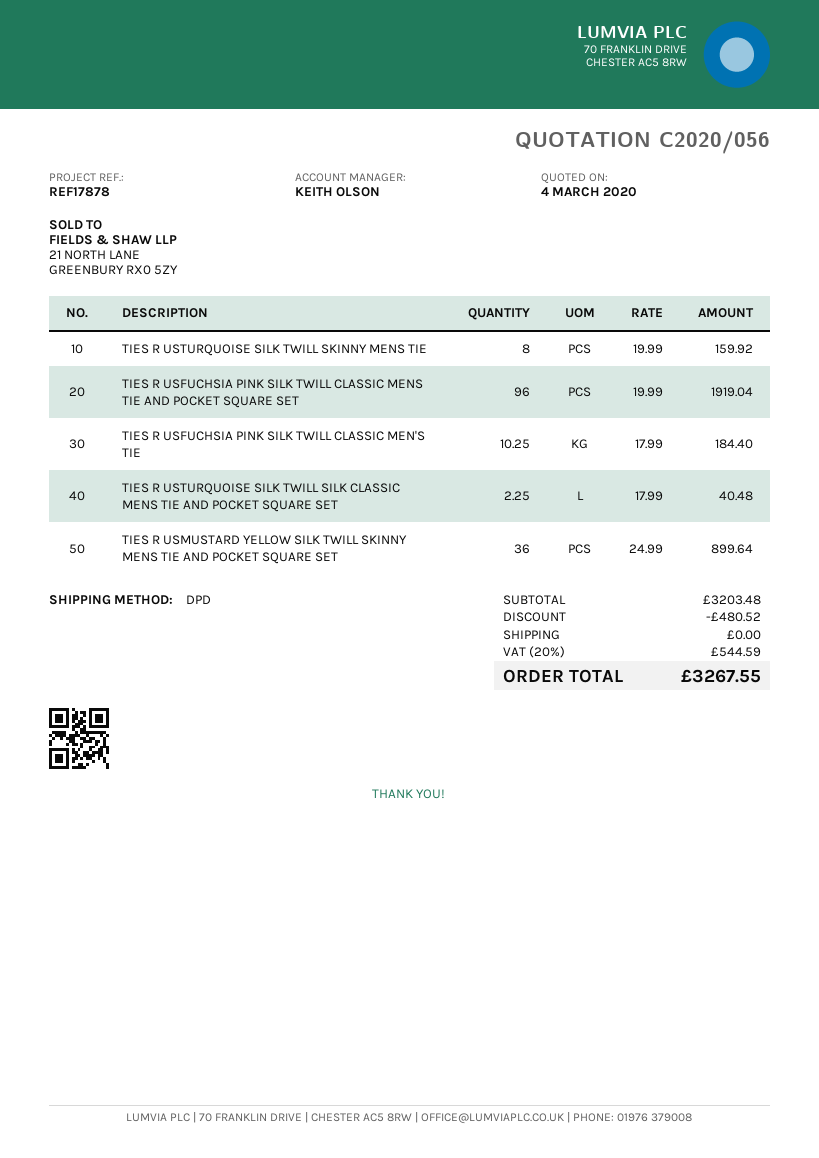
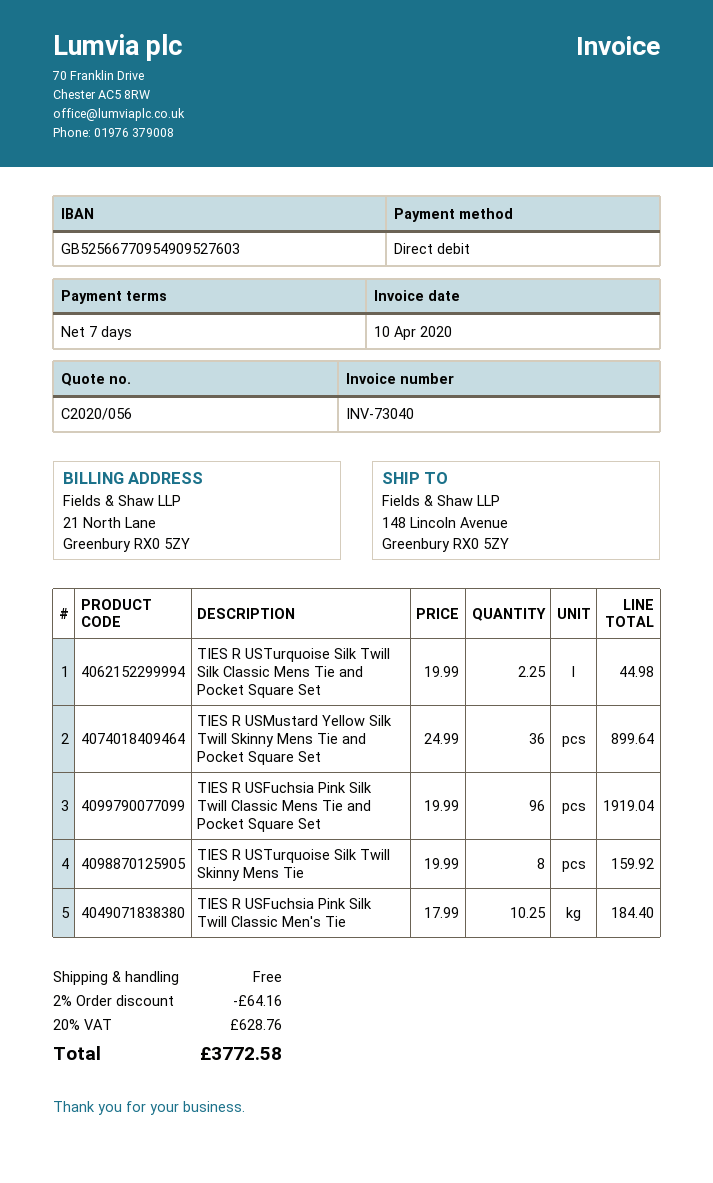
TIES R USTURQUOISE SILK TWILL SILK CLASSIC MENS TIE AND POCKET SQUARE SET: 2.25 x 17.99 = 40.48 -> 2.25 x 19.99 = 44.98
discount: 480.52 -> 64.16
tax: 20% = 544.59 -> 20% = 628.76
total: 3267.55 -> 3772.58

